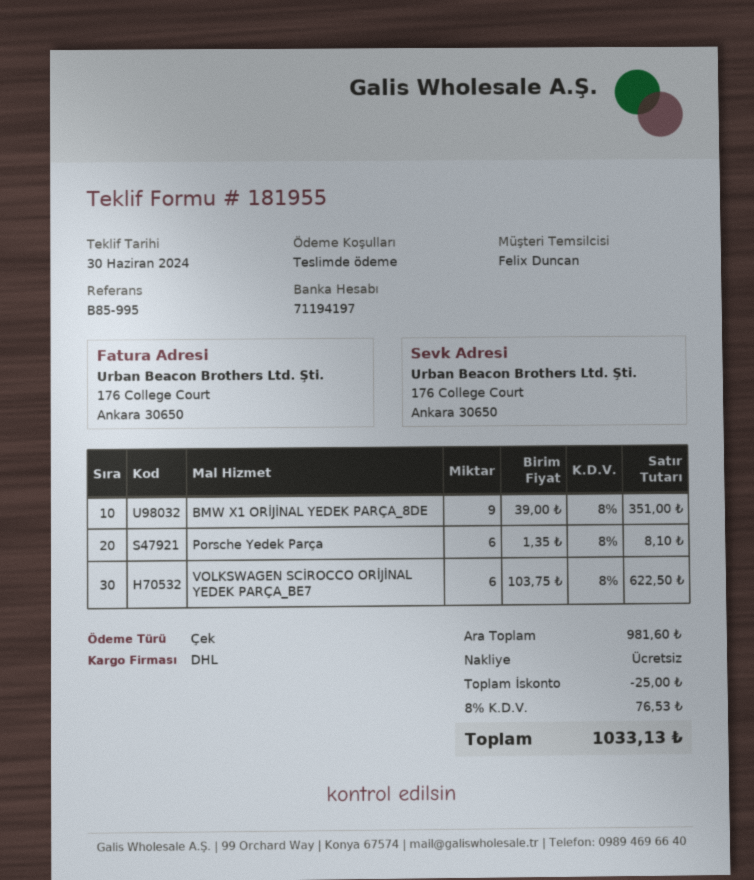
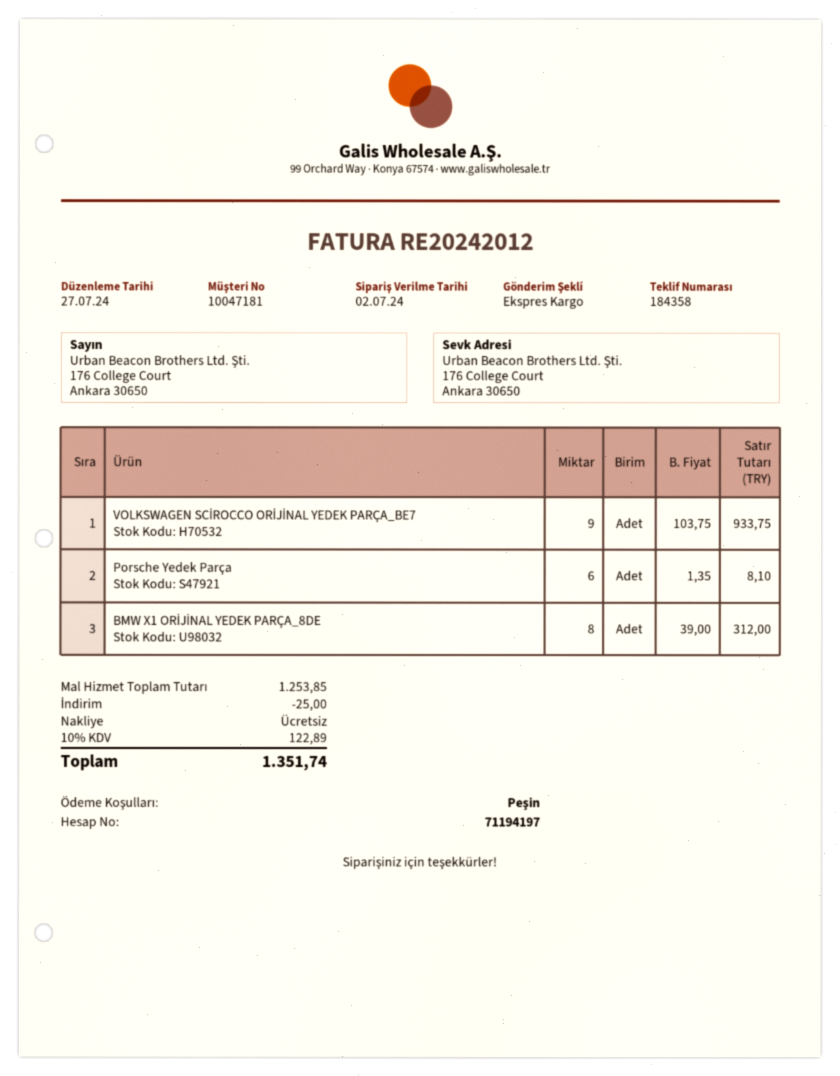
quote number: 181955 -> 184358
shipping method: DHL -> express
BMW X1 ORİJİNAL YEDEK PARÇA_8DE: 9 x 39.00 = 351.00 -> 8 x 39.00 = 312.00
VOLKSWAGEN SCİROCCO ORİJİNAL YEDEK PARÇA_BE7: 6 x 103.75 = 622.50 -> 9 x 103.75 = 933.75
subtotal: 981.60 -> 1253.85
tax: 8% = 76.53 -> 10% = 122.89
total: 1033.13 -> 1351.74

